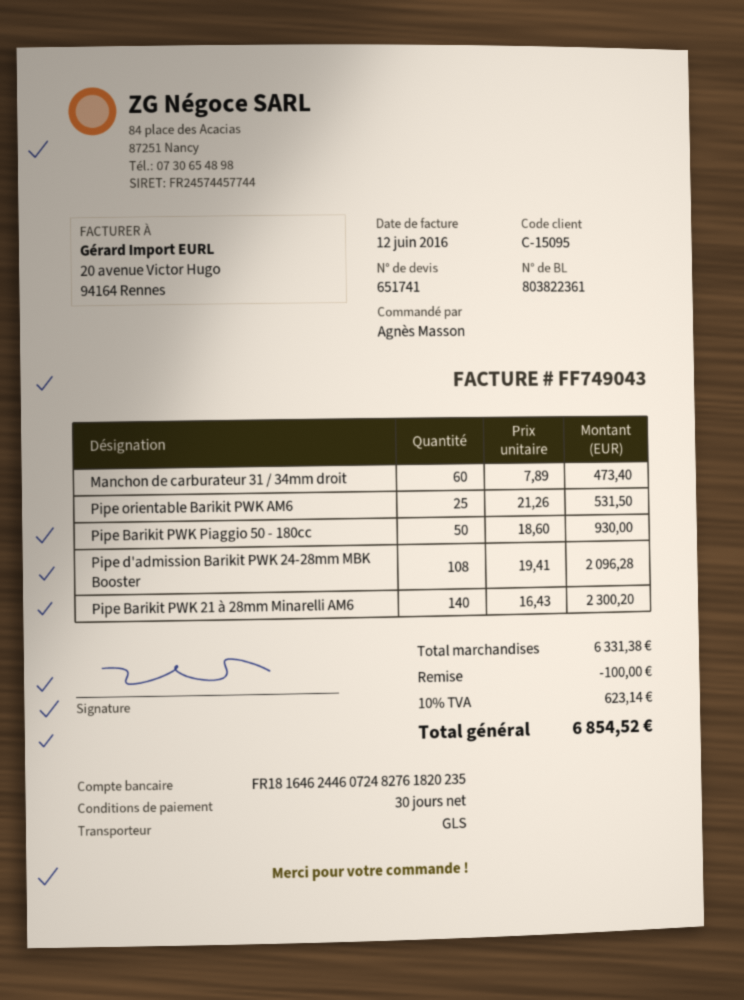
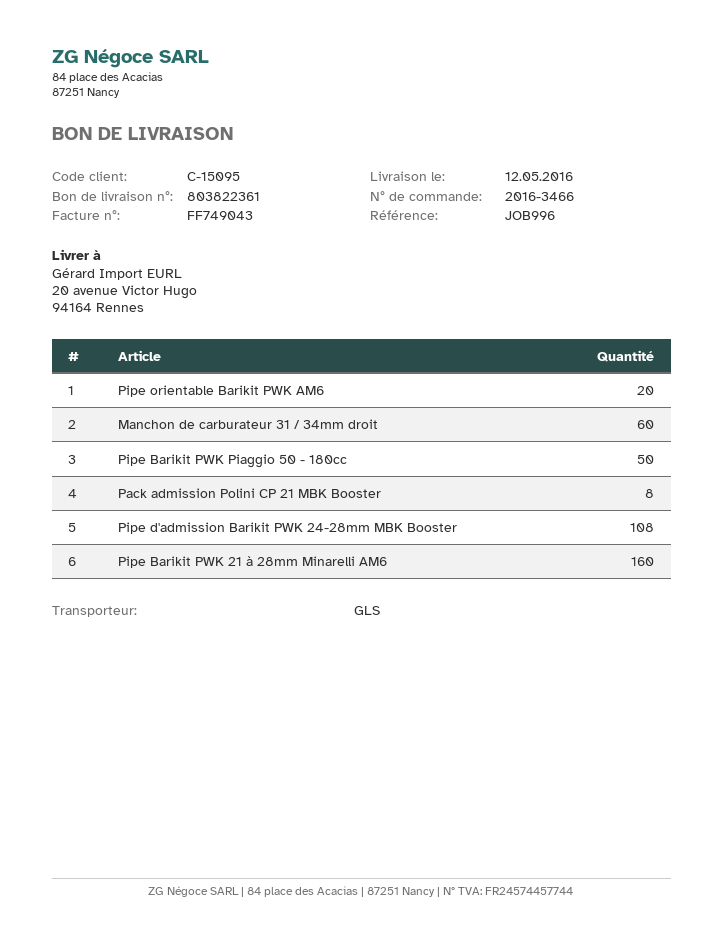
Pipe orientable Barikit PWK AM6: 25 -> 20
Pipe Barikit PWK 21 à 28mm Minarelli AM6: 140 -> 160
Pack admission Polini CP 21 MBK Booster: none -> 8

